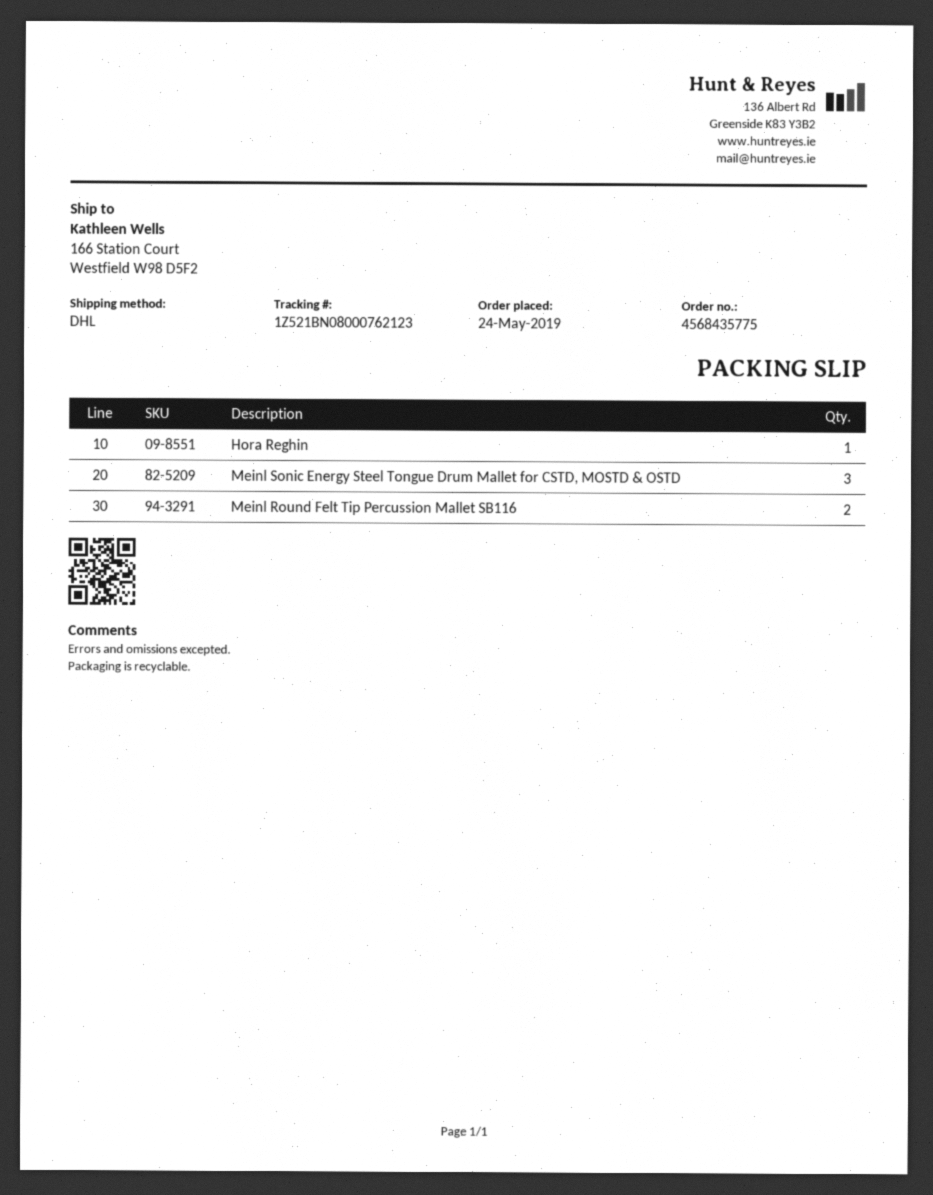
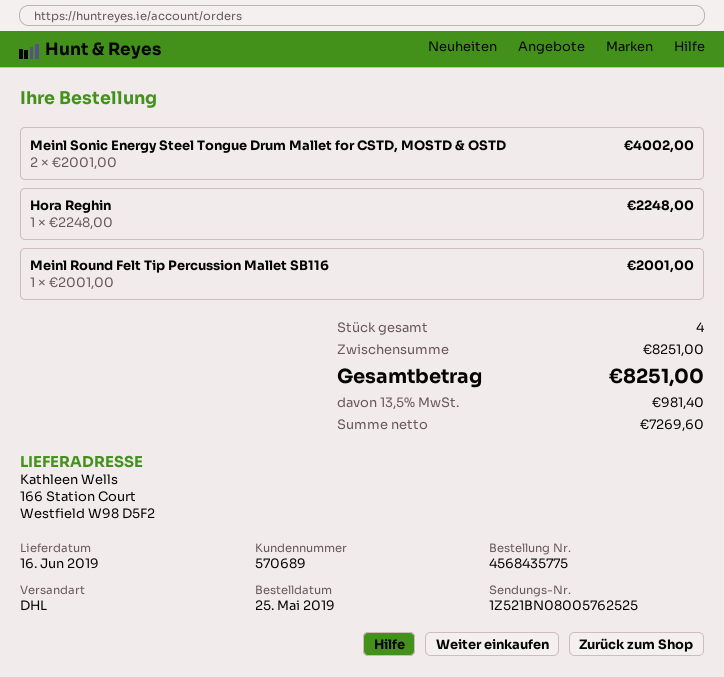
order date: 2019-05-24 -> 2019-05-25
tracking number: 1Z521BN08000762123 -> 1Z521BN08005762525
Meinl Sonic Energy Steel Tongue Drum Mallet for CSTD, MOSTD & OSTD: 3 -> 2
Meinl Round Felt Tip Percussion Mallet SB116: 2 -> 1

